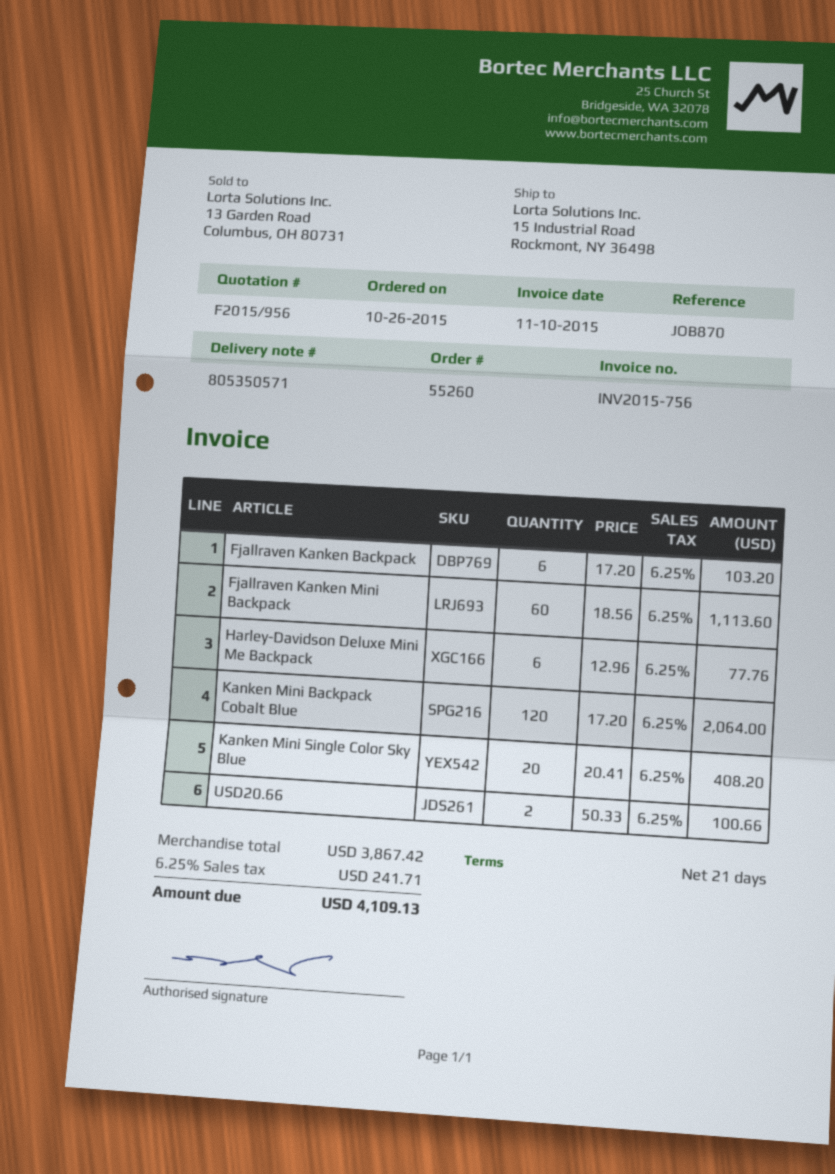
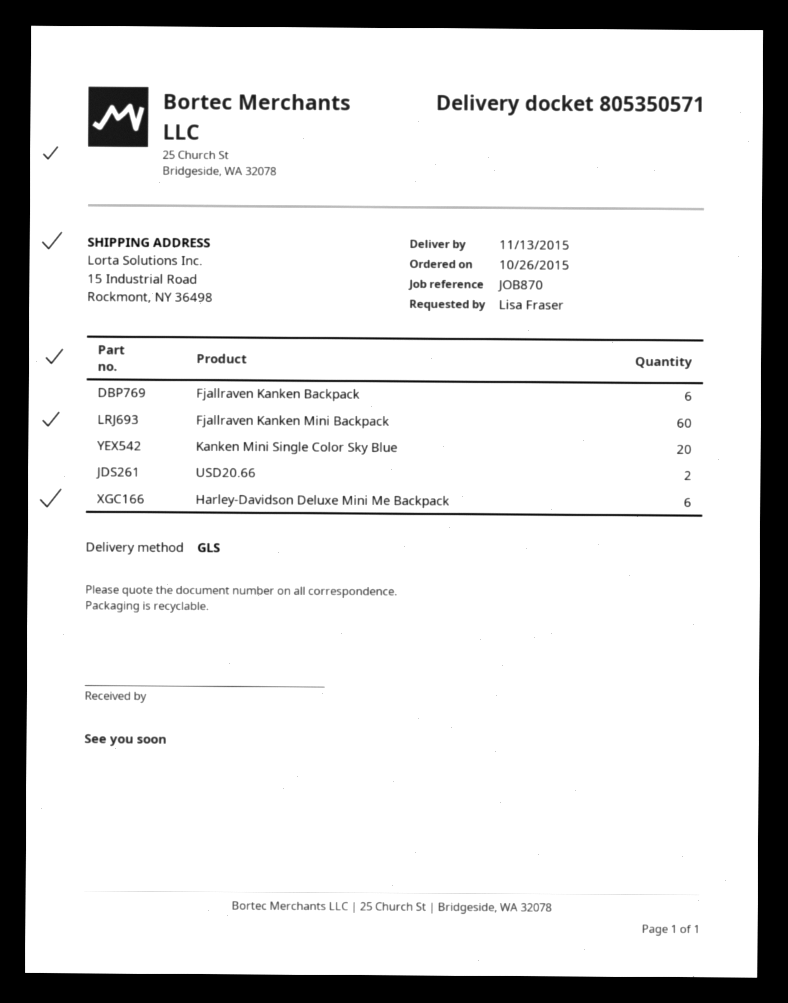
Kanken Mini Backpack Cobalt Blue: 120 -> none

